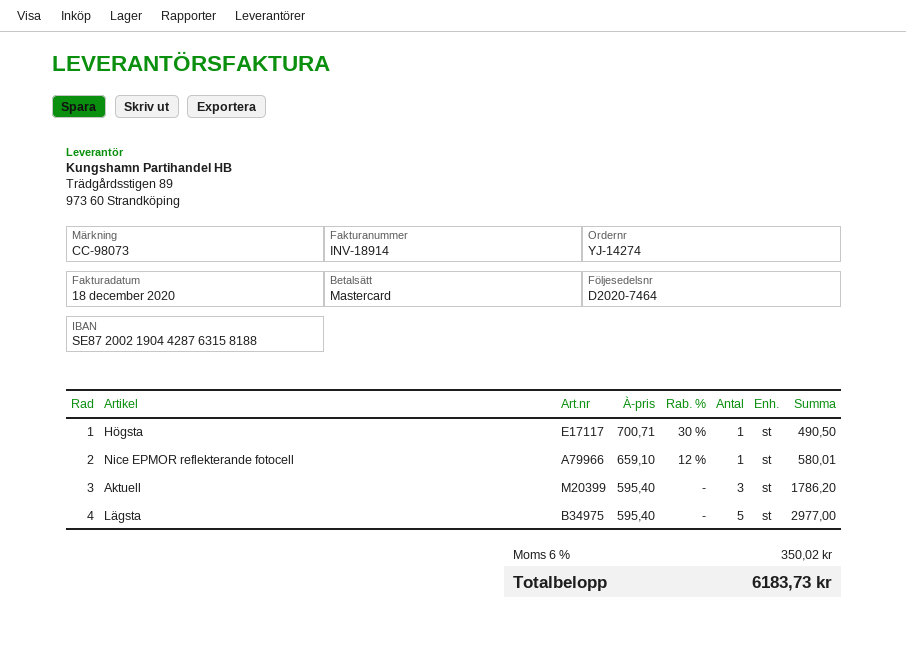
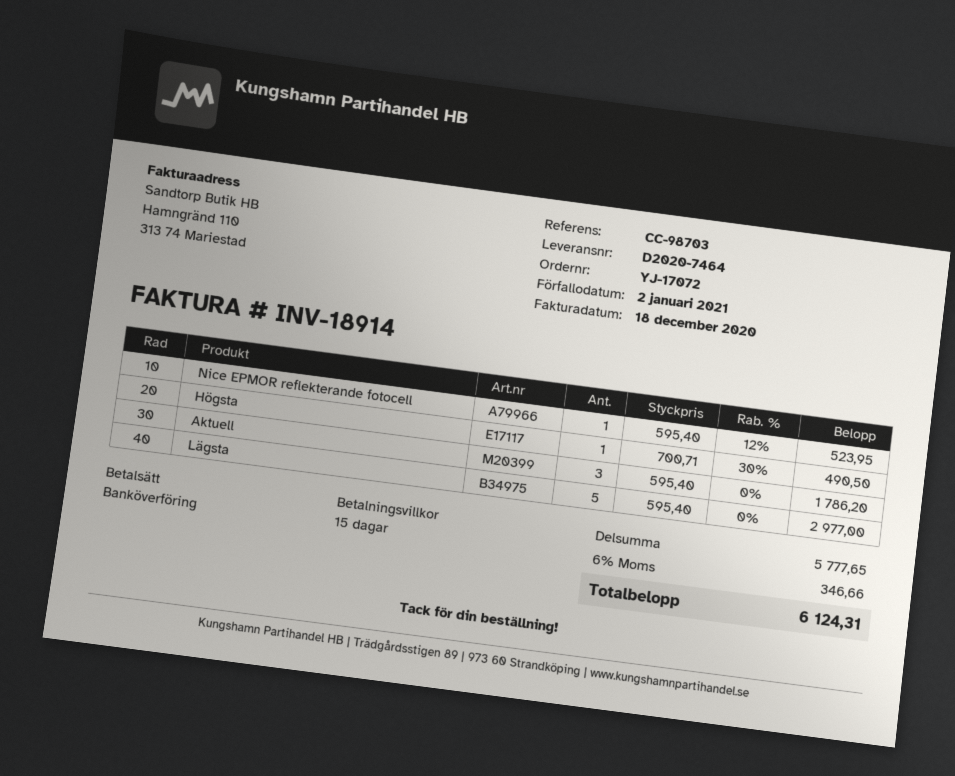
order number: YJ-14274 -> YJ-17072
reference: CC-98073 -> CC-98703
payment method: Mastercard -> bank transfer
Nice EPMOR reflekterande fotocell: 1 x 659.10 - 12% = 580.01 -> 1 x 595.40 - 12% = 523.95
tax: 6% = 350.02 -> 6% = 346.66
total: 6183.73 -> 6124.31

